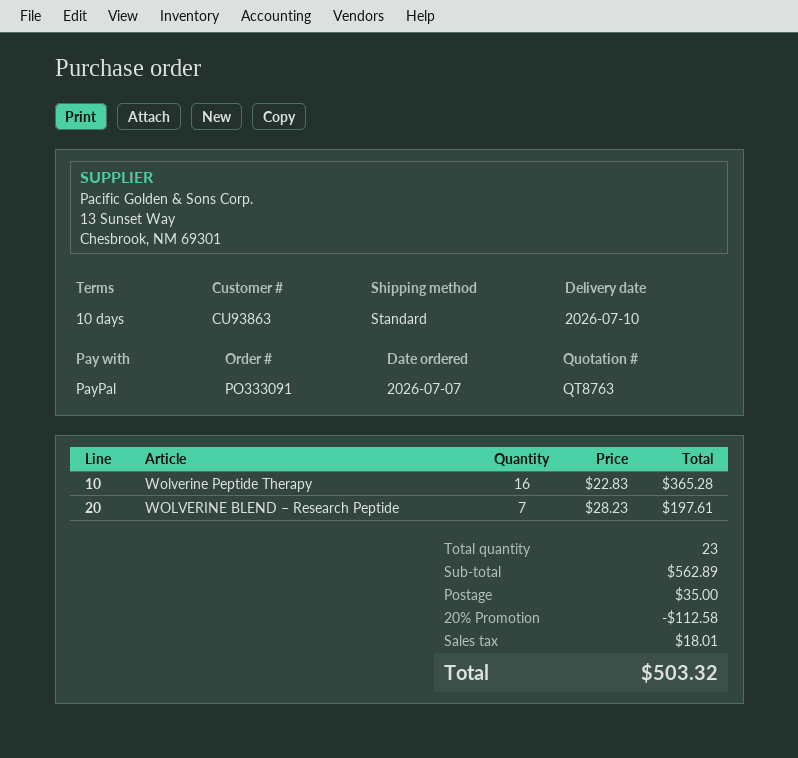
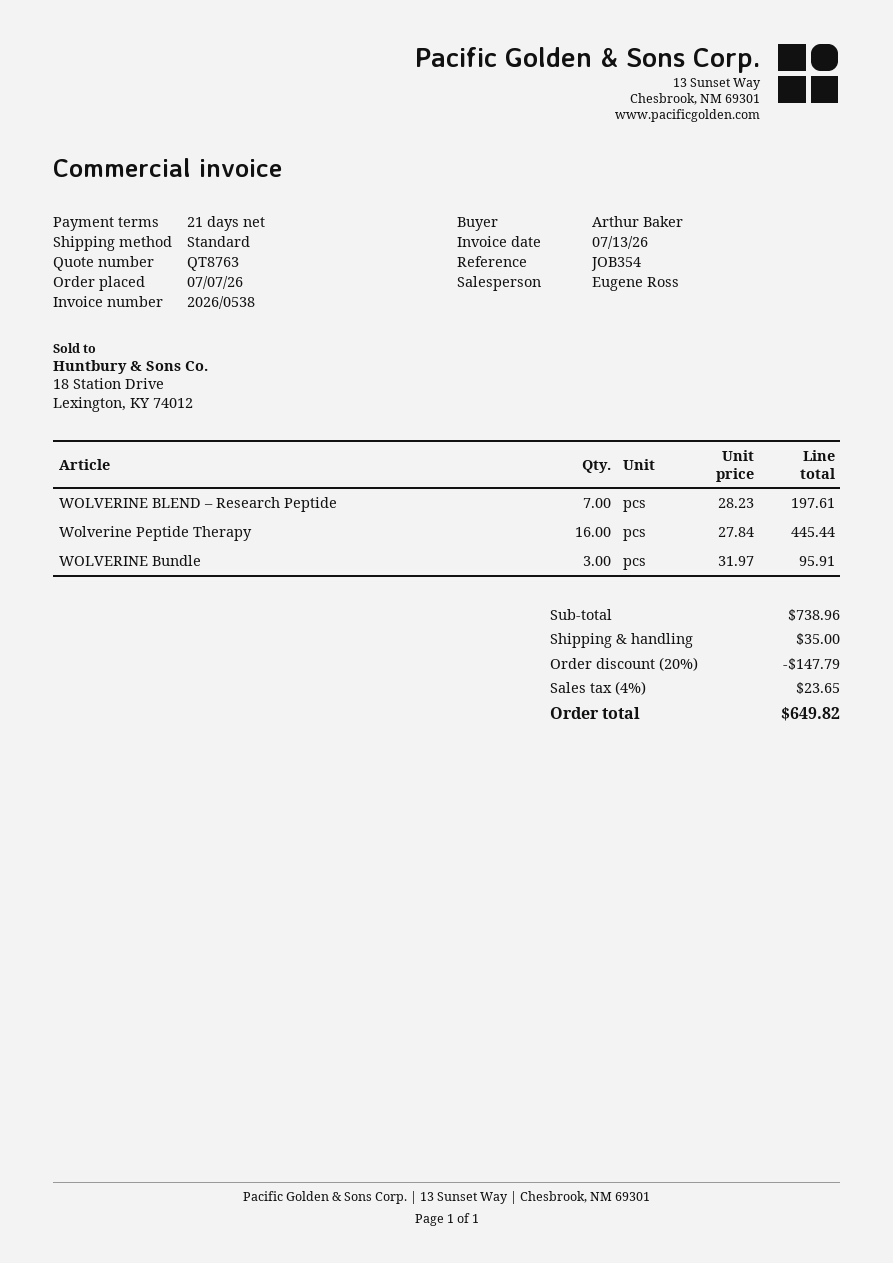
payment terms: 10 days -> 21 days
Wolverine Peptide Therapy: 16 x 22.83 = 365.28 -> 16 x 27.84 = 445.44
WOLVERINE Bundle: none -> 3 x 31.97 = 95.91
subtotal: 562.89 -> 738.96
discount: 20% = 112.58 -> 20% = 147.79
tax: 18.01 -> 23.65
total: 503.32 -> 649.82

